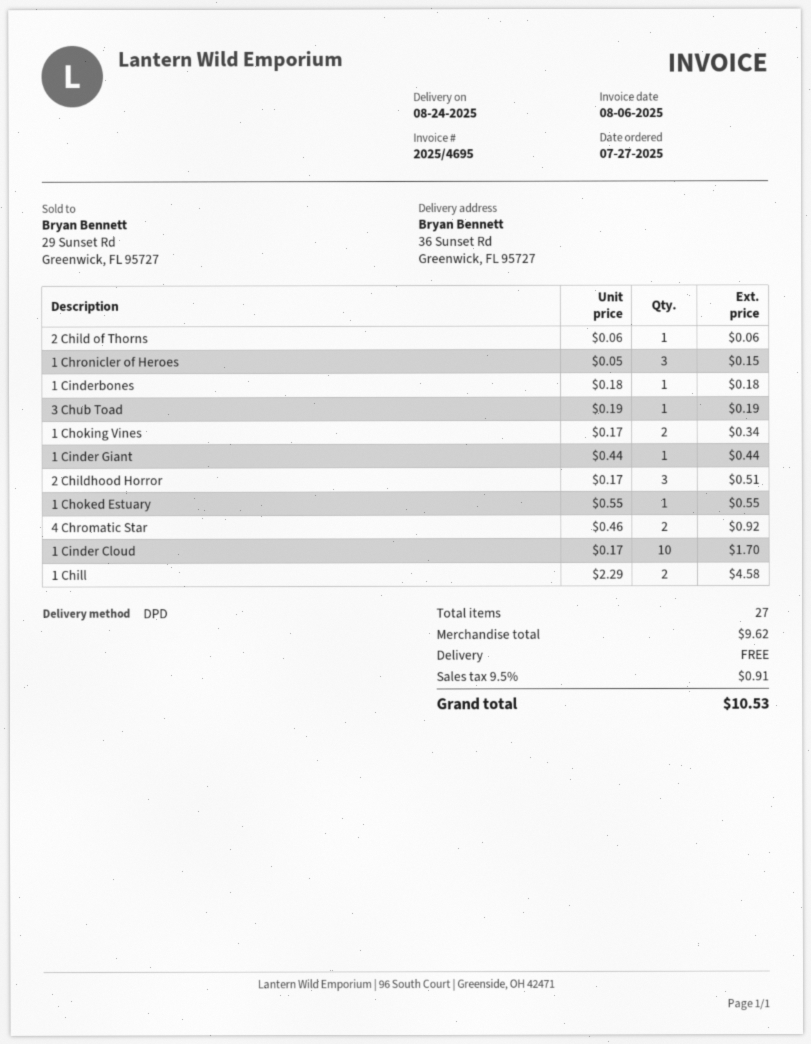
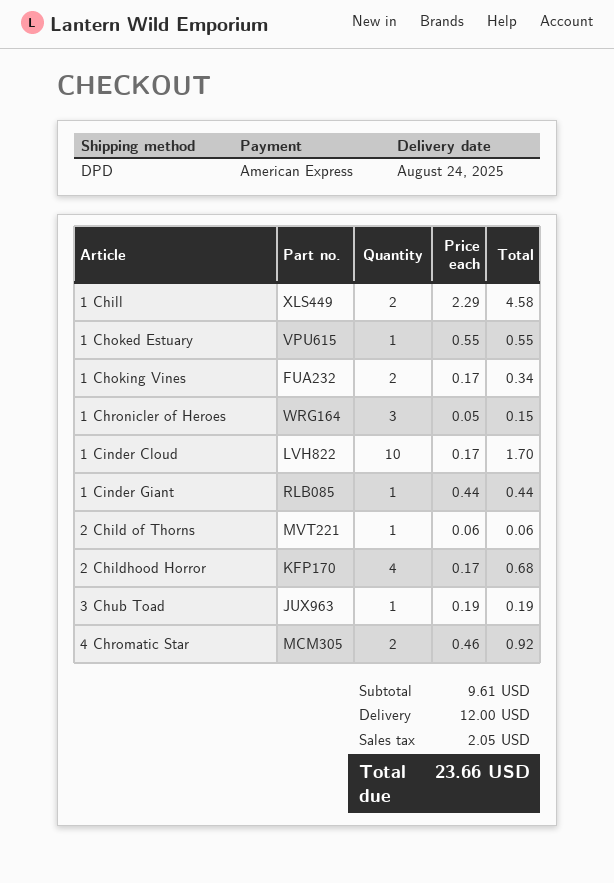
1 Cinderbones: 1 x 0.18 = 0.18 -> none
2 Childhood Horror: 3 x 0.17 = 0.51 -> 4 x 0.17 = 0.68
subtotal: 9.62 -> 9.61
shipping: 0.00 -> 12.00
tax: 0.91 -> 2.05
total: 10.53 -> 23.66

